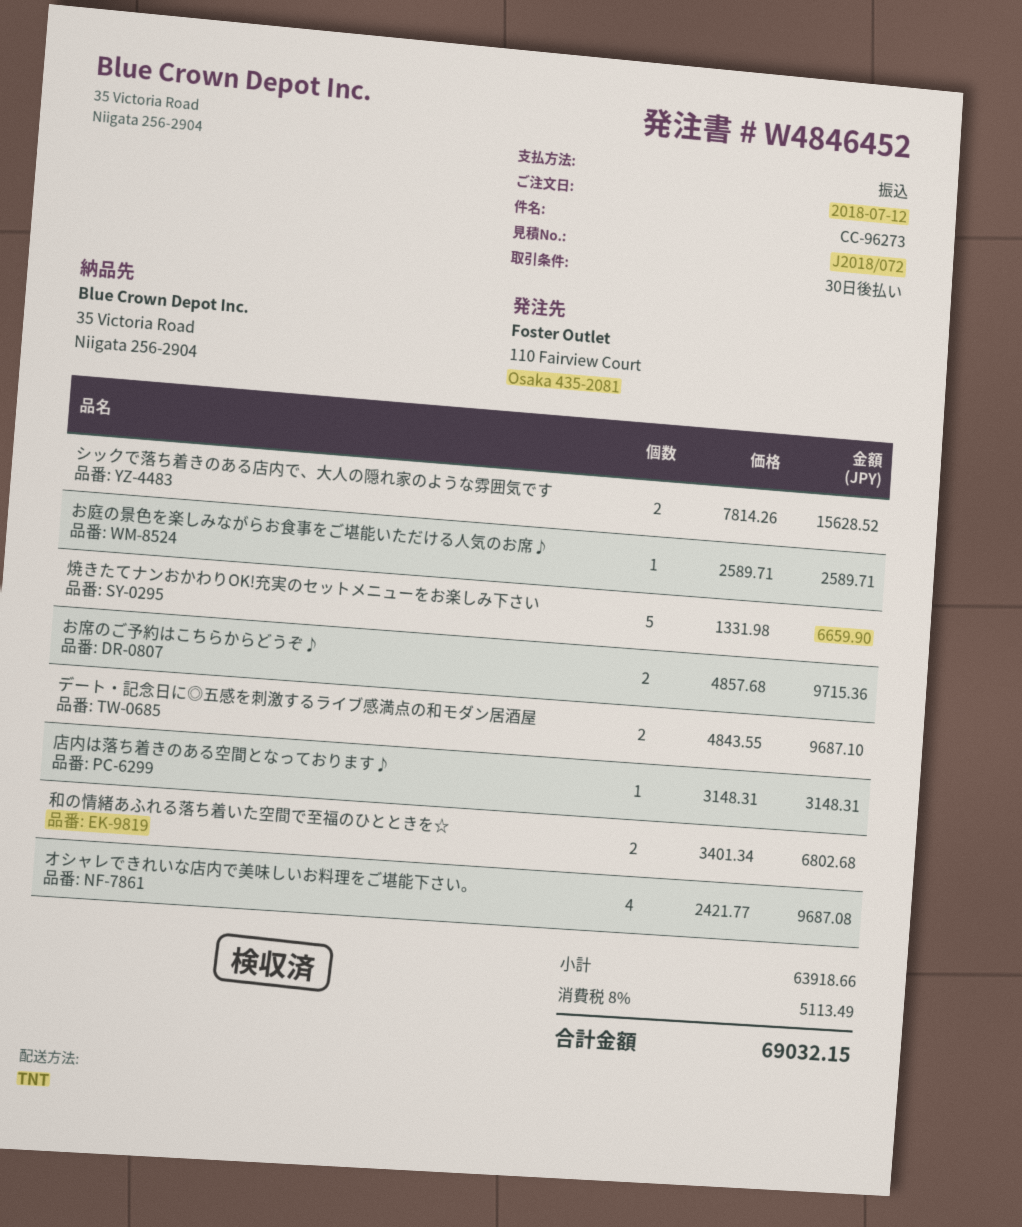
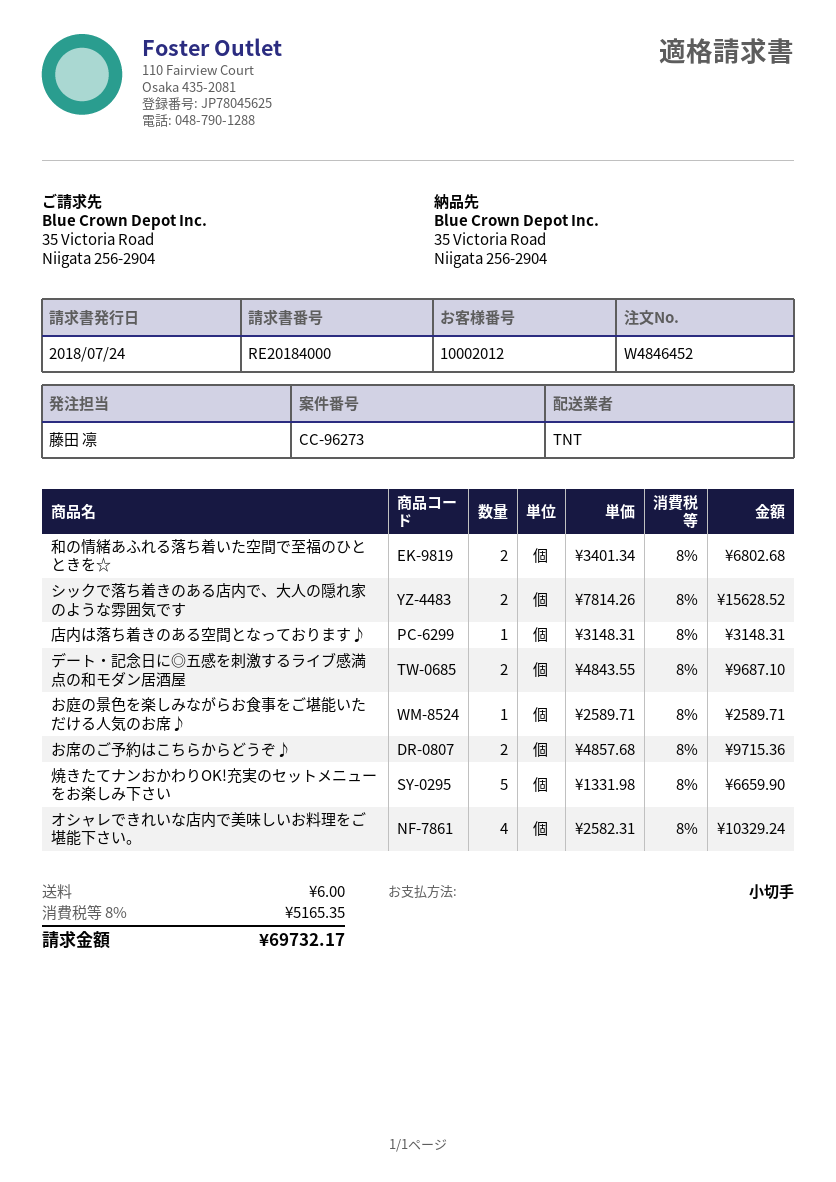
payment method: bank transfer -> cheque
オシャレできれいな店内で美味しいお料理をご堪能下さい。: 4 x 2421.77 = 9687.08 -> 4 x 2582.31 = 10329.24
shipping: none -> 6.00
tax: 8% = 5113.49 -> 8% = 5165.35
total: 69032.15 -> 69732.17

